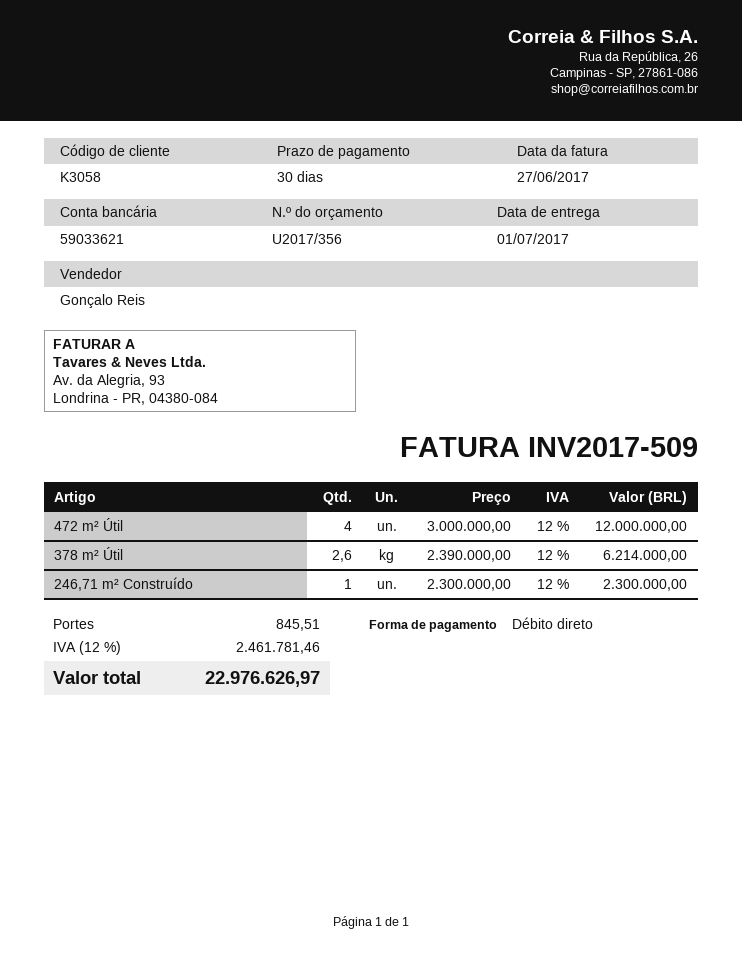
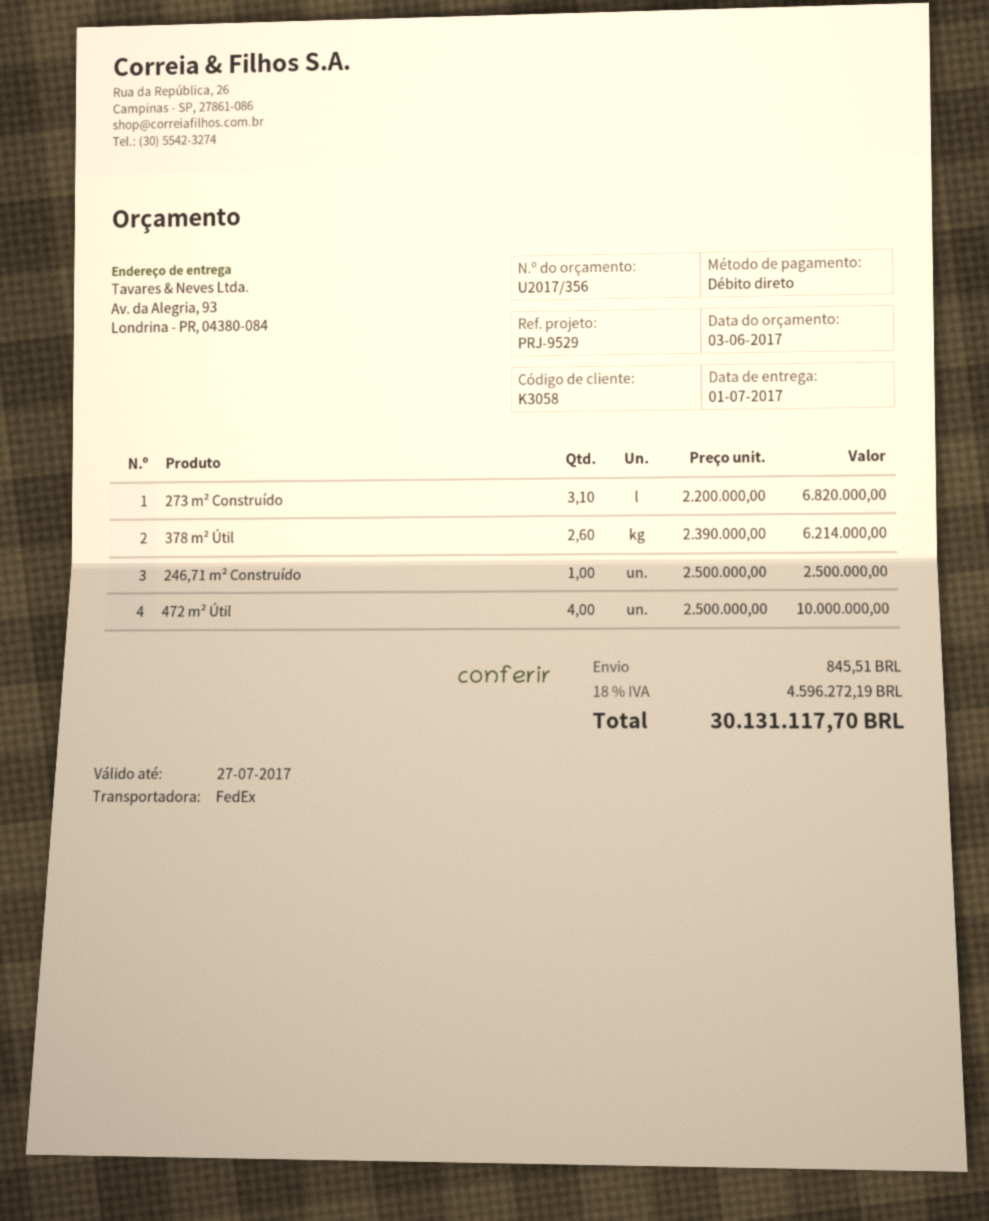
472 m² Útil: 4 x 3000000.00 = 12000000.00 -> 4 x 2500000.00 = 10000000.00
246,71 m² Construído: 1 x 2300000.00 = 2300000.00 -> 1 x 2500000.00 = 2500000.00
273 m² Construído: none -> 3.1 x 2200000.00 = 6820000.00
tax: 12% = 2461781.46 -> 18% = 4596272.19
total: 22976626.97 -> 30131117.70

